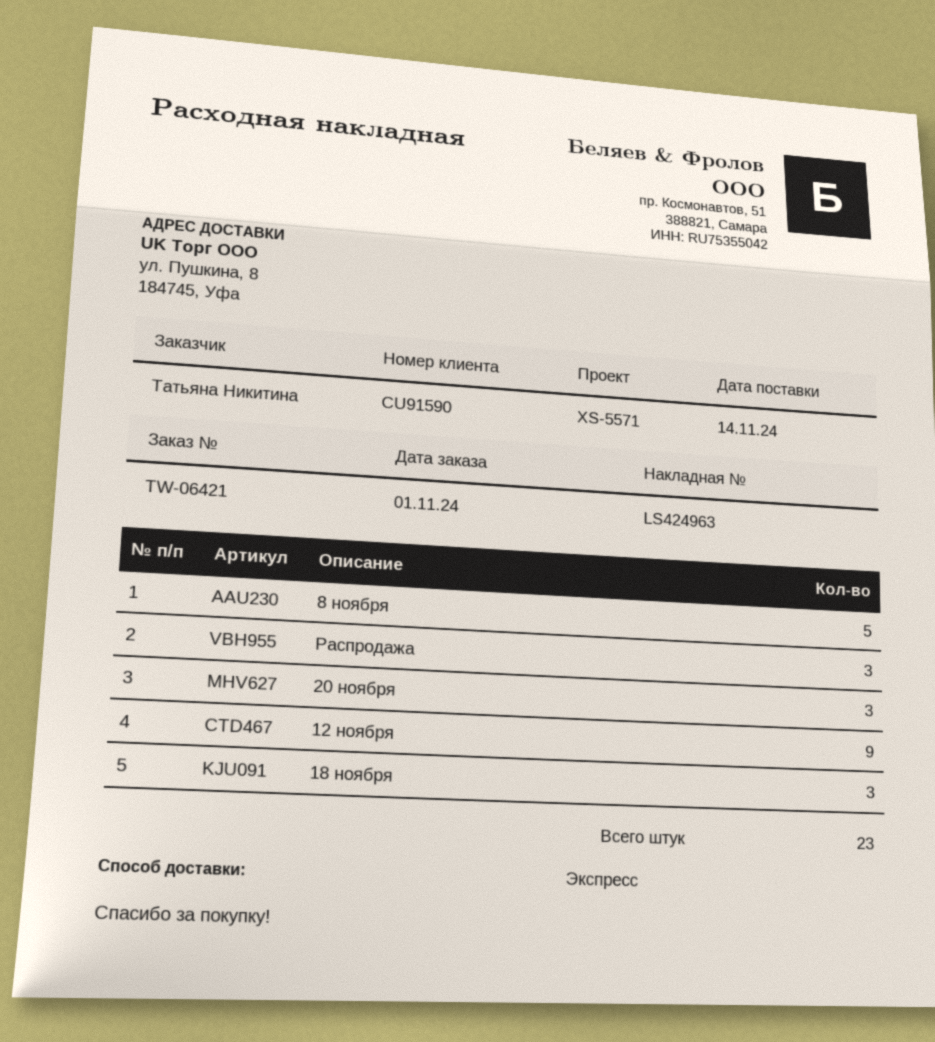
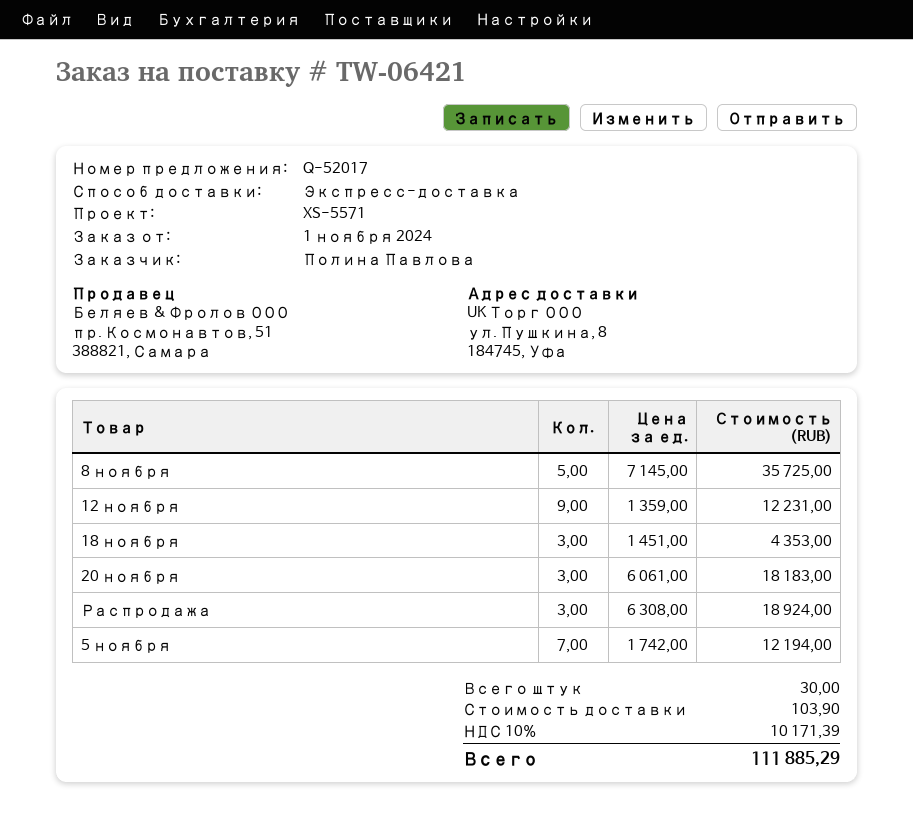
ordered by: Татьяна Никитина -> Полина Павлова
5 ноября: none -> 7
total quantity: 23 -> 30

